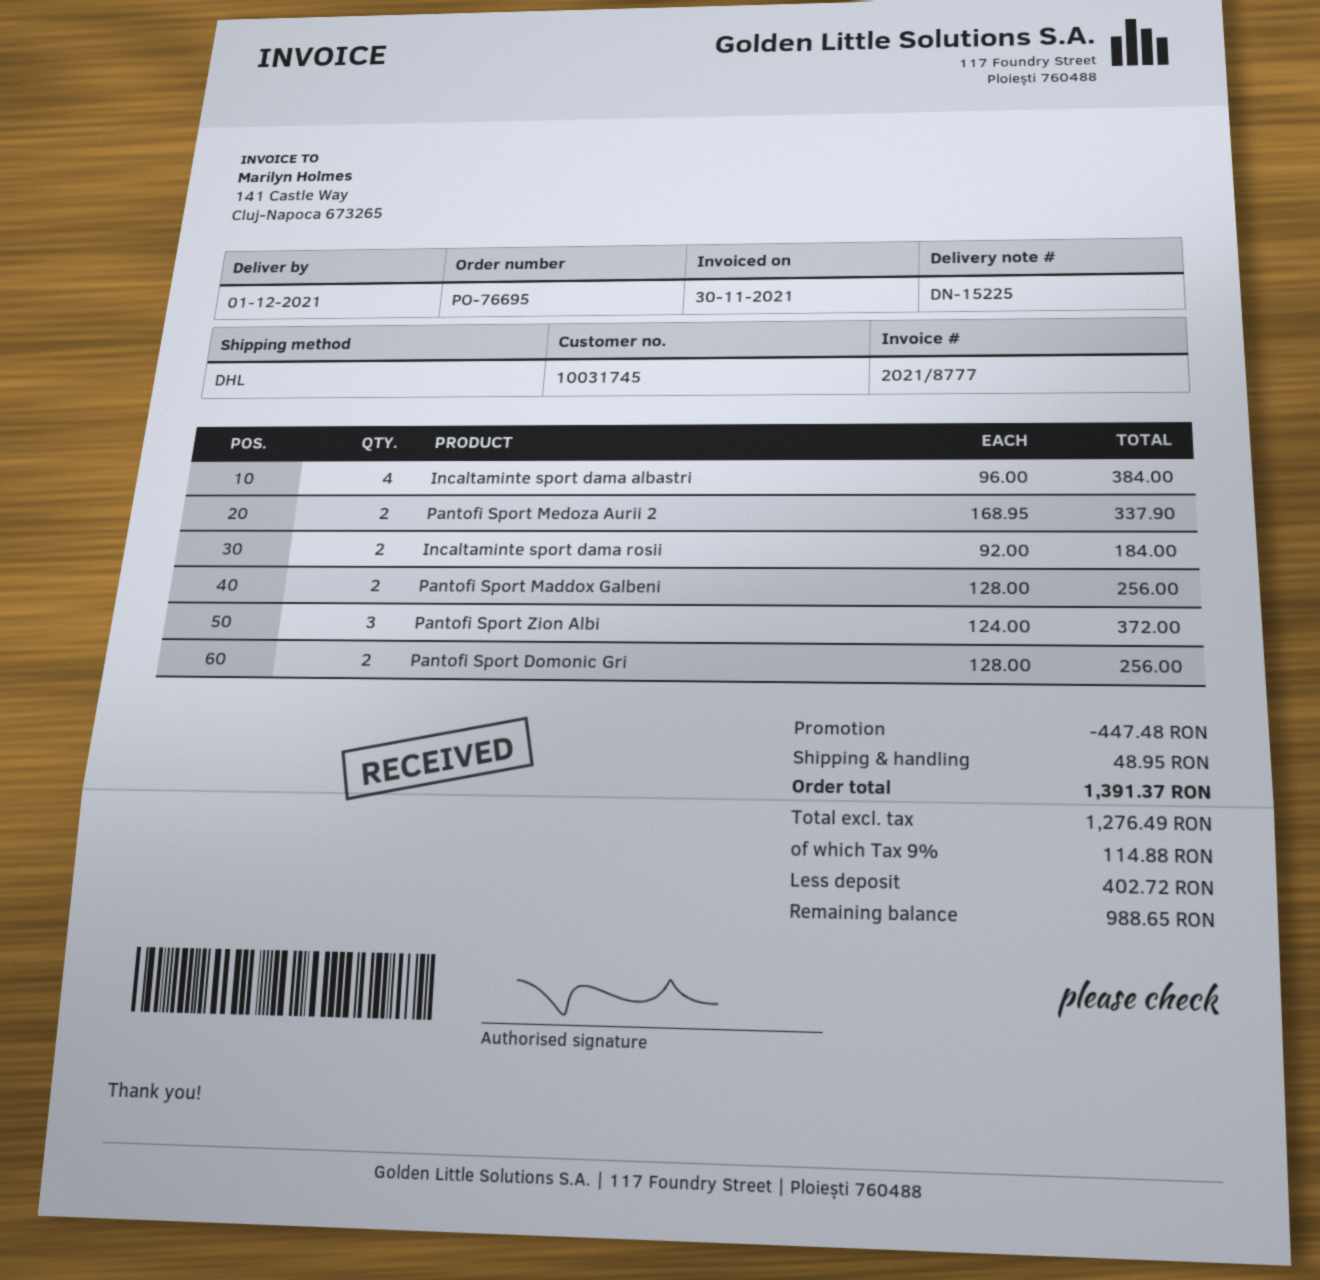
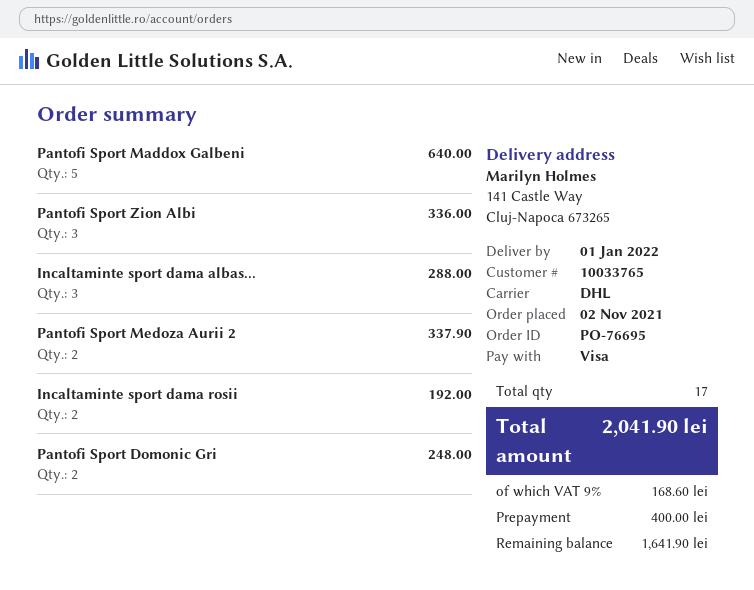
delivery date: 2021-12-01 -> 2022-01-01
customer number: 10031745 -> 10033765
Incaltaminte sport dama albastri: 4 for 384.00 -> 3 for 288.00
Incaltaminte sport dama rosii: 2 for 184.00 -> 2 for 192.00
Pantofi Sport Maddox Galbeni: 2 for 256.00 -> 5 for 640.00
Pantofi Sport Zion Albi: 3 for 372.00 -> 3 for 336.00
Pantofi Sport Domonic Gri: 2 for 256.00 -> 2 for 248.00
discount: 447.48 -> none
shipping: 48.95 -> none
tax: 9% = 114.88 -> 9% = 168.60
total: 1391.37 -> 2041.90
deposit: 402.72 -> 400.00
balance: 988.65 -> 1641.90

